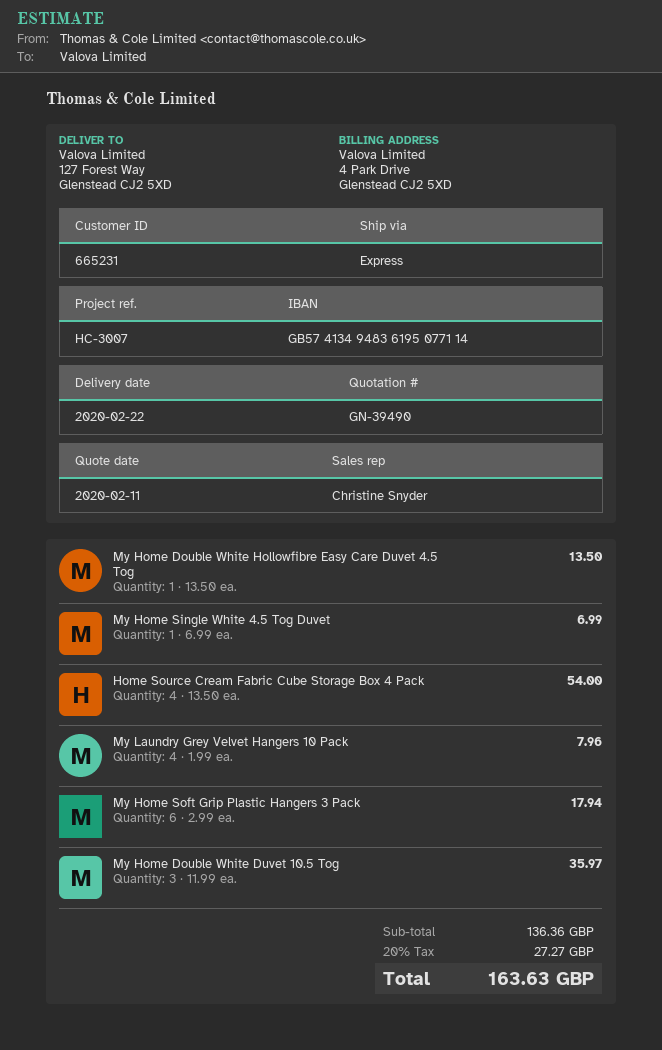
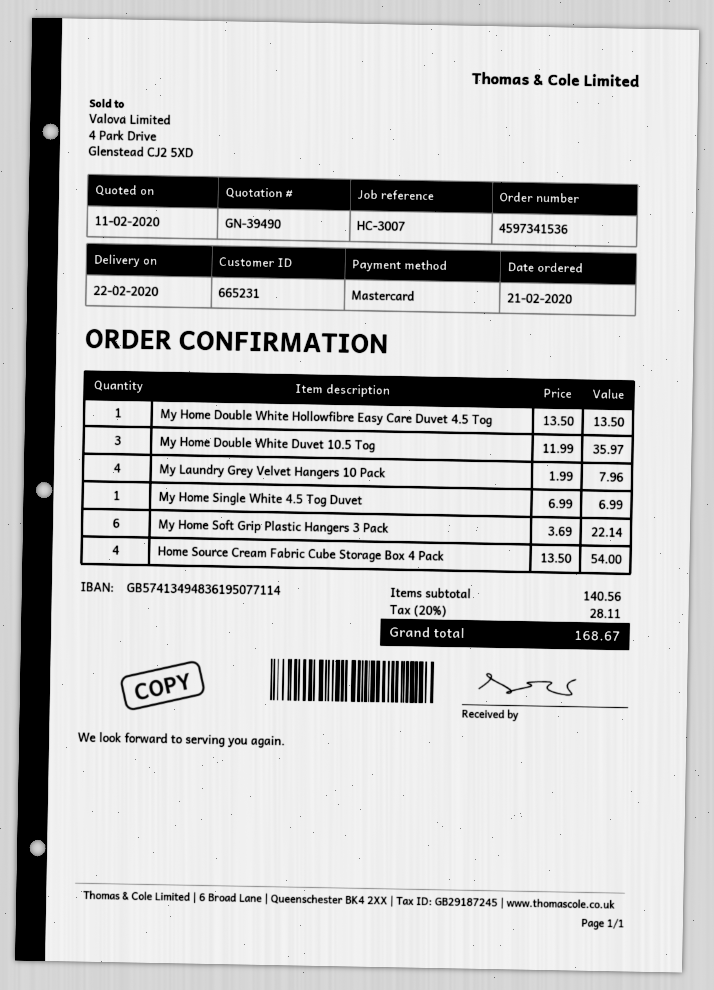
My Home Soft Grip Plastic Hangers 3 Pack: 6 x 2.99 = 17.94 -> 6 x 3.69 = 22.14
subtotal: 136.36 -> 140.56
tax: 20% = 27.27 -> 20% = 28.11
total: 163.63 -> 168.67

